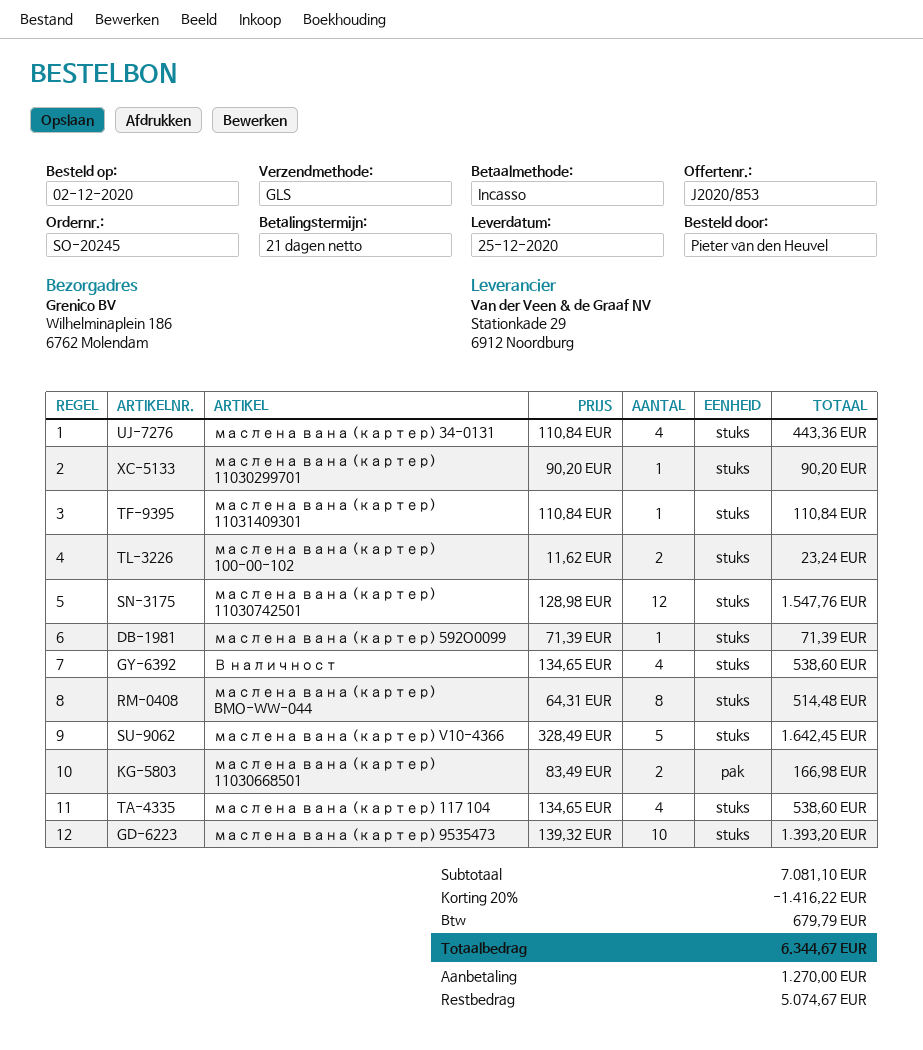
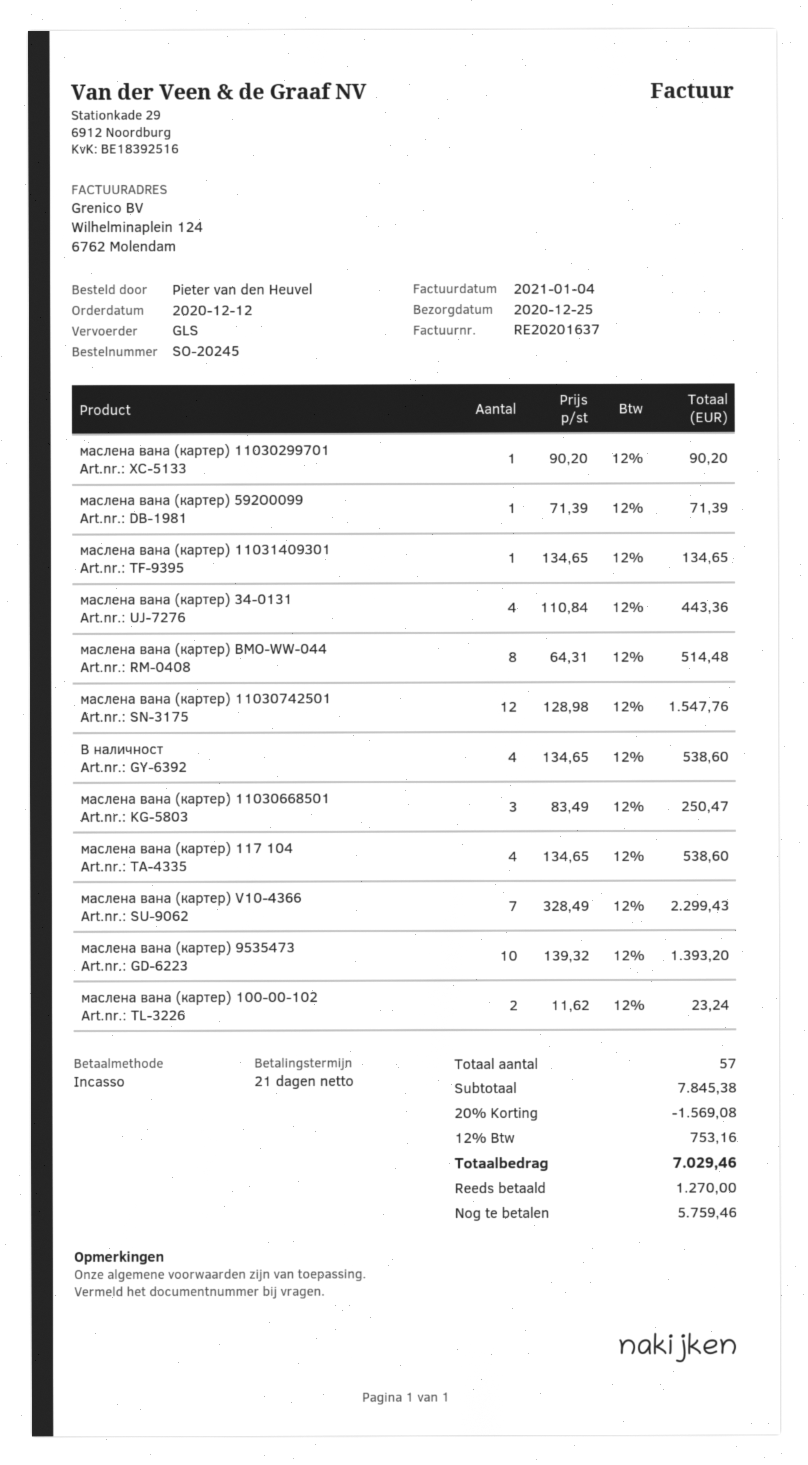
order date: 2020-12-02 -> 2020-12-12
маслена вана (картер) 11031409301: 1 x 110.84 = 110.84 -> 1 x 134.65 = 134.65
маслена вана (картер) V10-4366: 5 x 328.49 = 1642.45 -> 7 x 328.49 = 2299.43
маслена вана (картер) 11030668501: 2 x 83.49 = 166.98 -> 3 x 83.49 = 250.47
subtotal: 7081.10 -> 7845.38
discount: 20% = 1416.22 -> 20% = 1569.08
tax: 679.79 -> 753.16
total: 6344.67 -> 7029.46
balance: 5074.67 -> 5759.46

